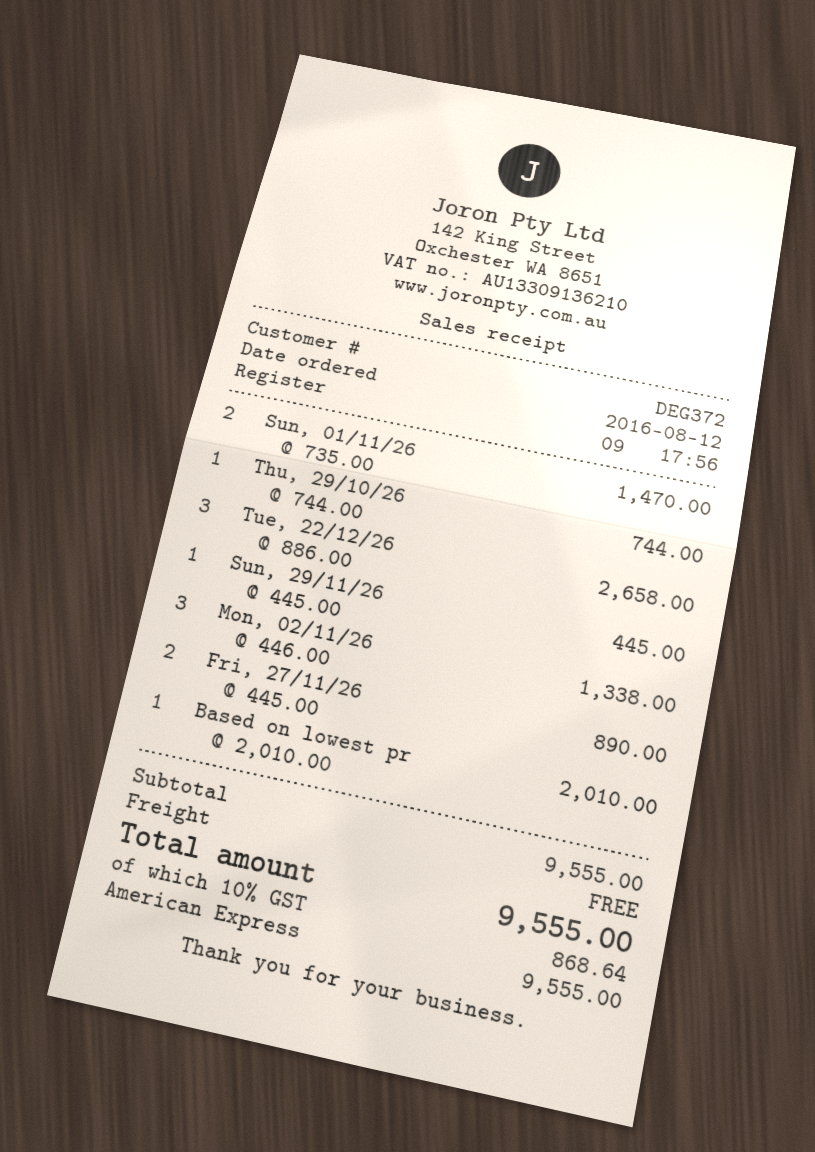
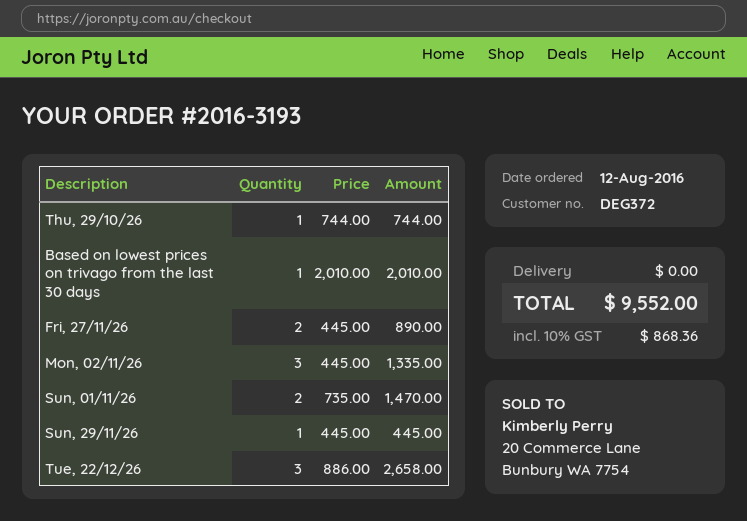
Mon, 02/11/26: 3 x 446.00 = 1338.00 -> 3 x 445.00 = 1335.00
tax: 10% = 868.64 -> 10% = 868.36
total: 9555.00 -> 9552.00

